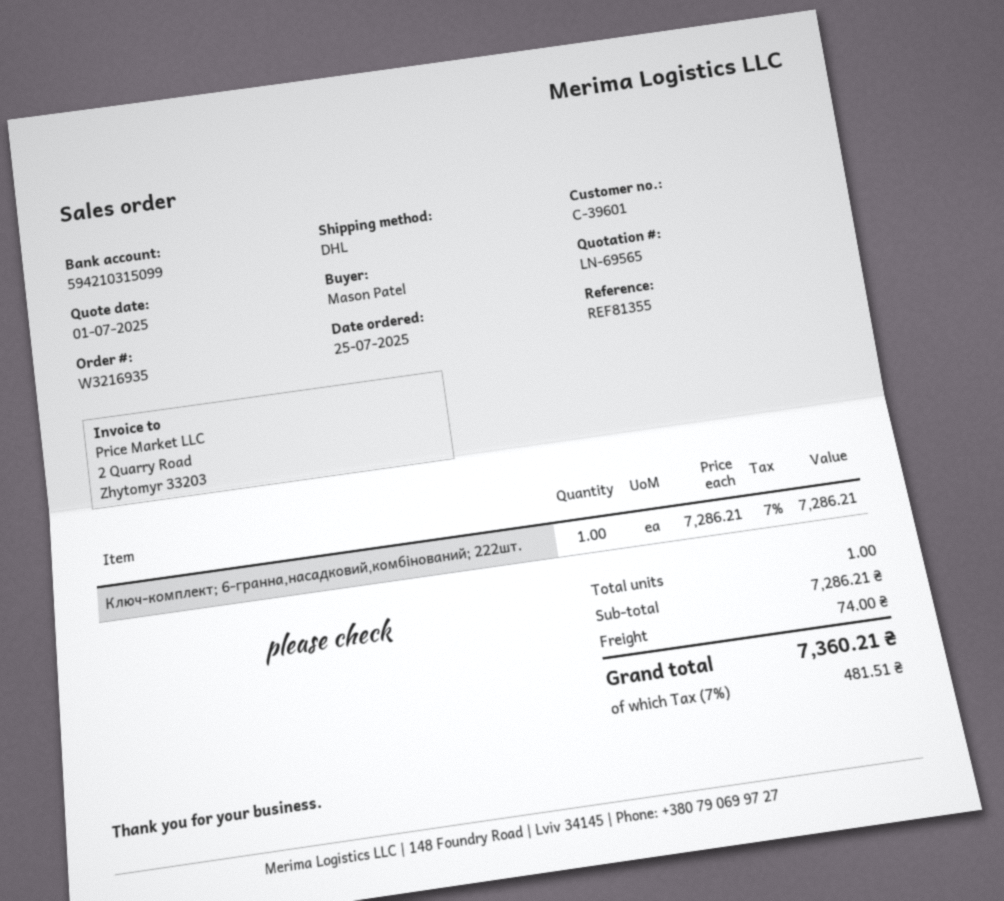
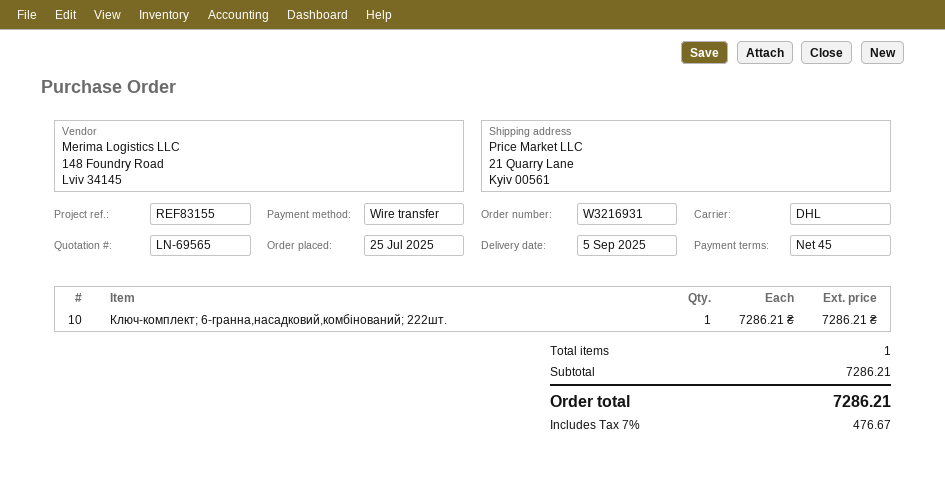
order number: W3216935 -> W3216931
reference: REF81355 -> REF83155
shipping: 74.00 -> none
tax: 7% = 481.51 -> 7% = 476.67
total: 7360.21 -> 7286.21

